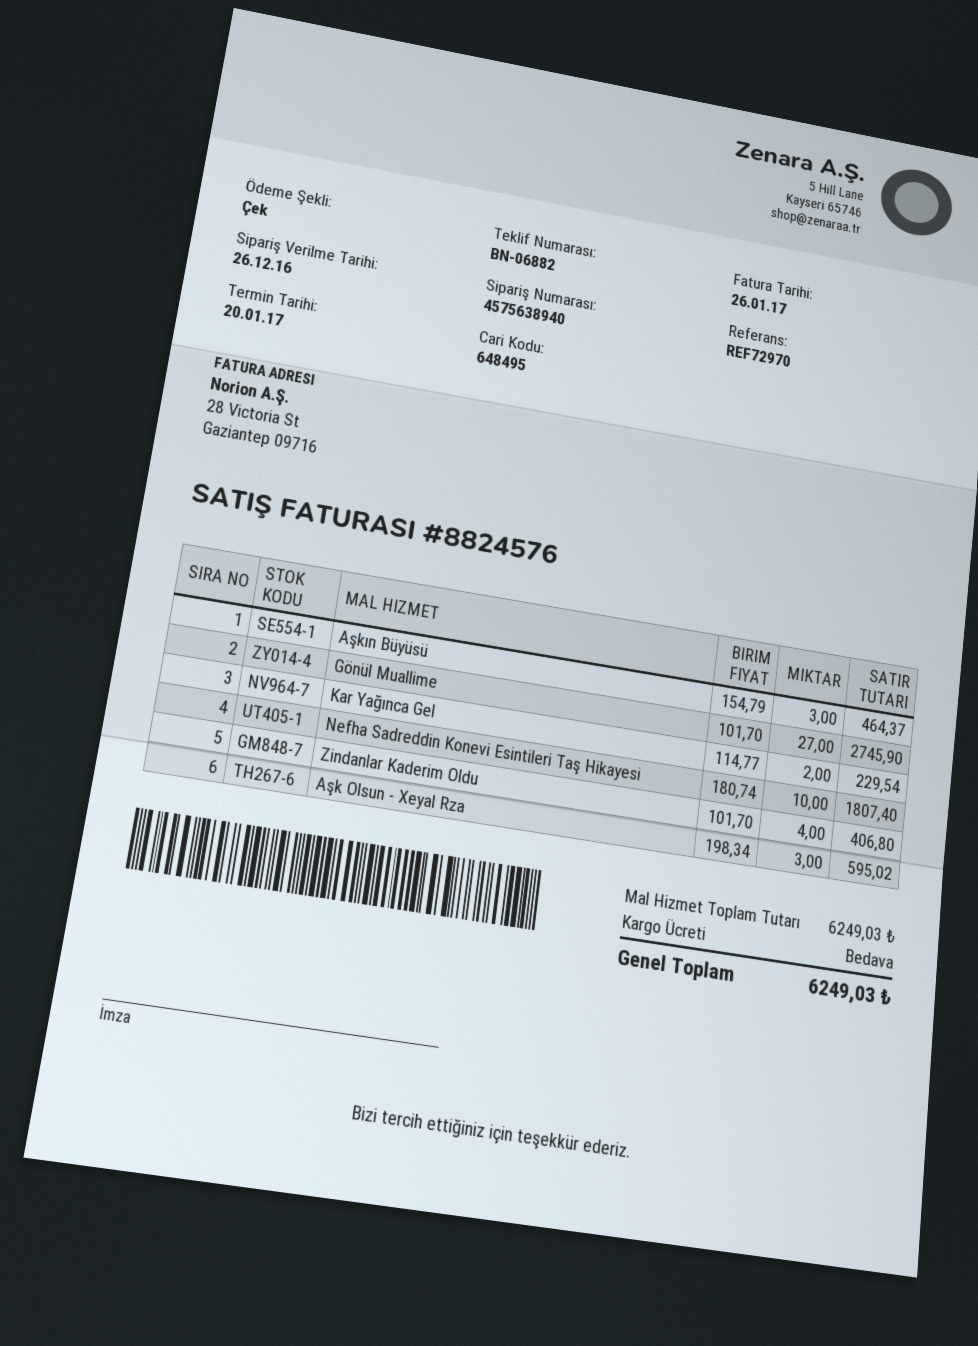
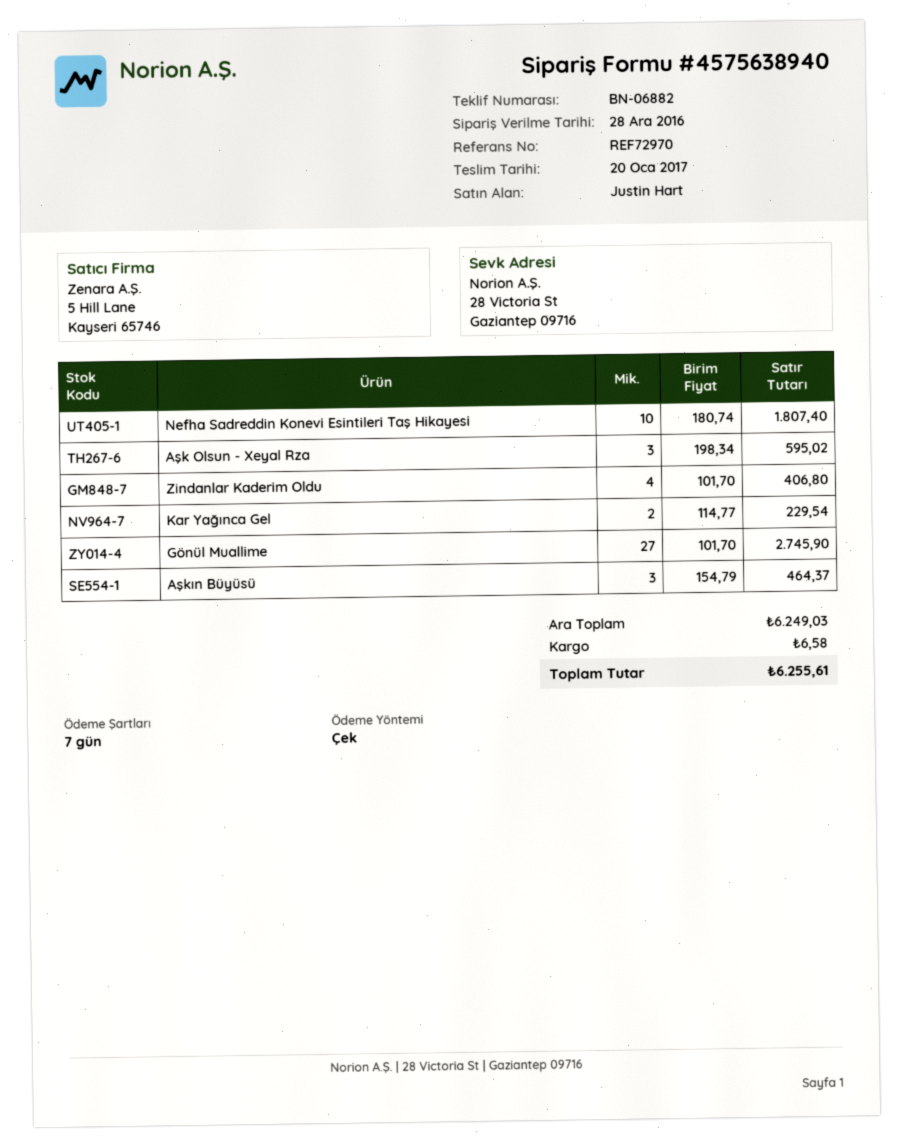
order date: 2016-12-26 -> 2016-12-28
shipping: 0.00 -> 6.58
total: 6249.03 -> 6255.61

